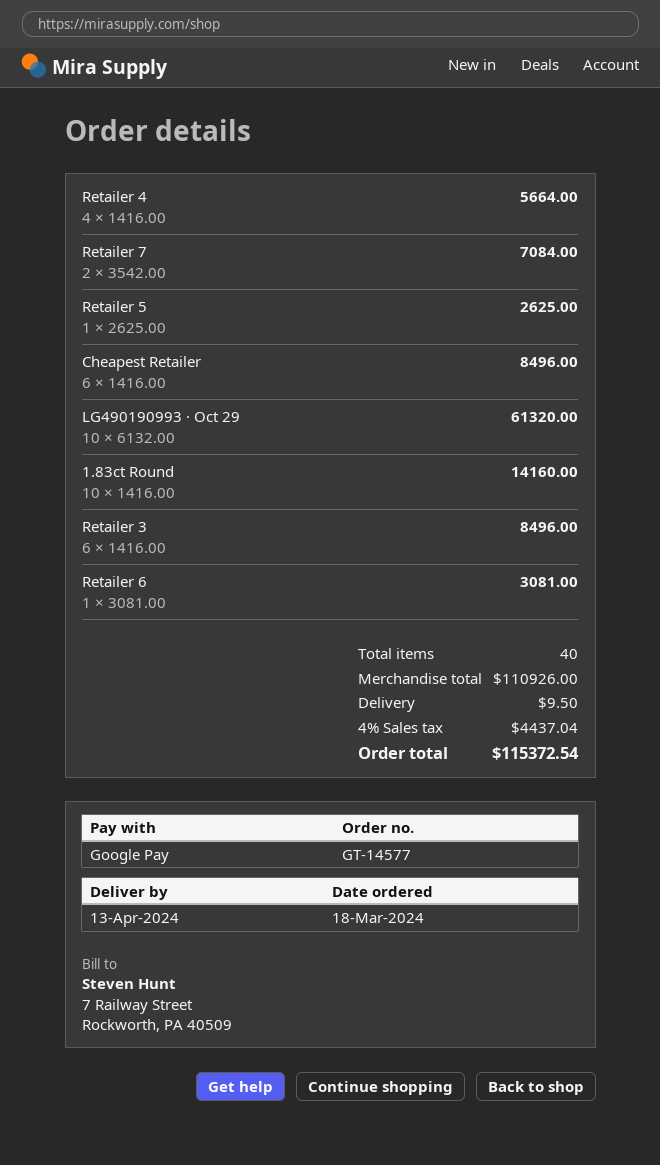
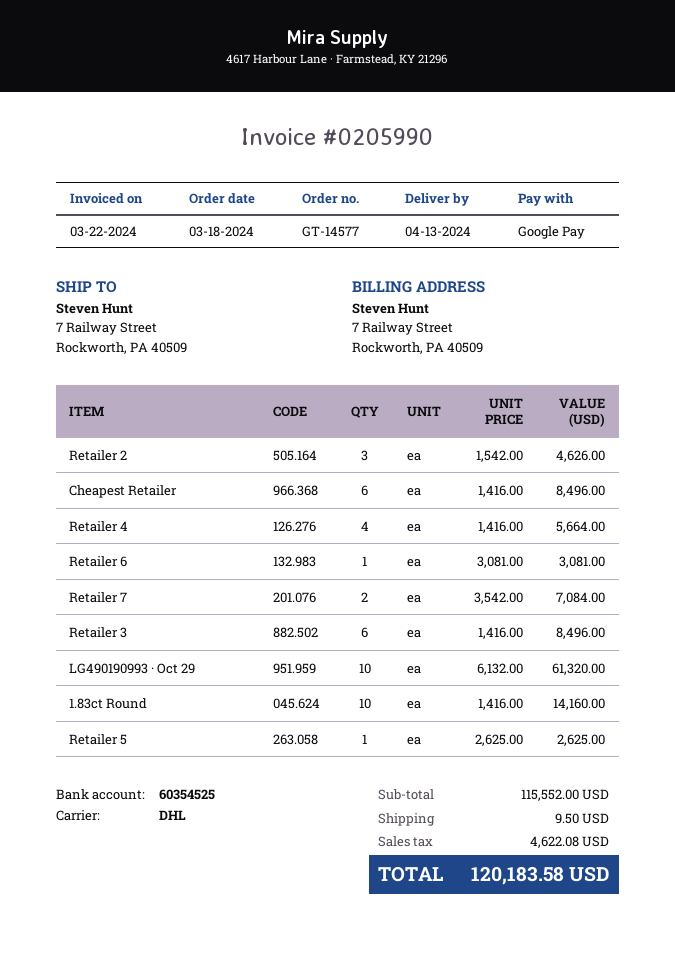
Retailer 2: none -> 3 x 1542.00 = 4626.00
subtotal: 110926.00 -> 115552.00
tax: 4437.04 -> 4622.08
total: 115372.54 -> 120183.58

